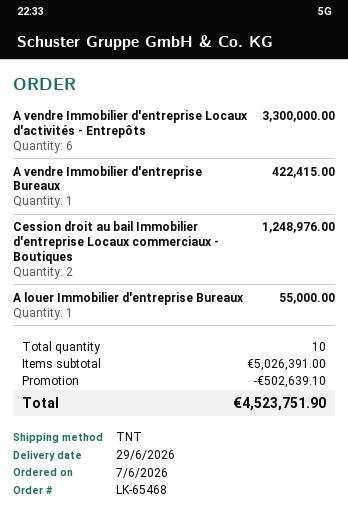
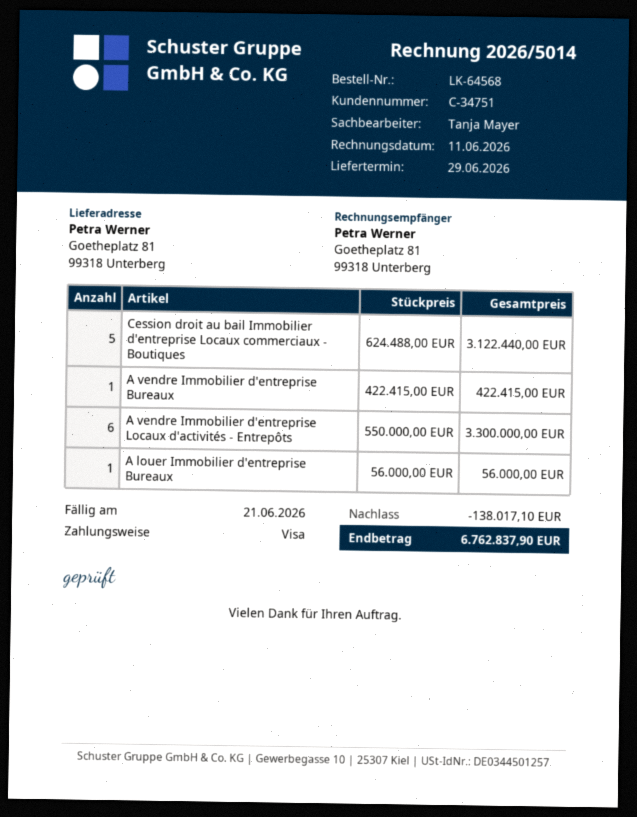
order number: LK-65468 -> LK-64568
Cession droit au bail Immobilier d'entreprise Locaux commerciaux - Boutiques: 2 for 1248976.00 -> 5 for 3122440.00
A louer Immobilier d'entreprise Bureaux: 1 for 55000.00 -> 1 for 56000.00
discount: 502639.10 -> 138017.10
total: 4523751.90 -> 6762837.90

